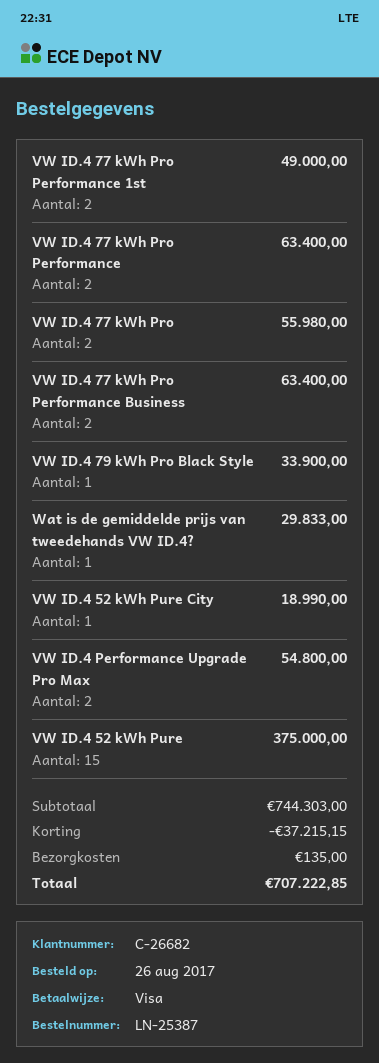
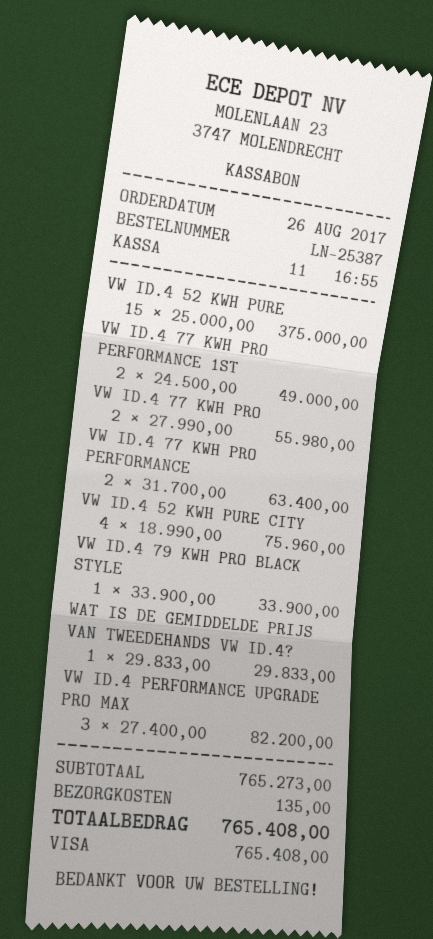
VW ID.4 77 kWh Pro Performance Business: 2 for 63400.00 -> none
VW ID.4 52 kWh Pure City: 1 for 18990.00 -> 4 for 75960.00
VW ID.4 Performance Upgrade Pro Max: 2 for 54800.00 -> 3 for 82200.00
subtotal: 744303.00 -> 765273.00
discount: 37215.15 -> none
total: 707222.85 -> 765408.00

